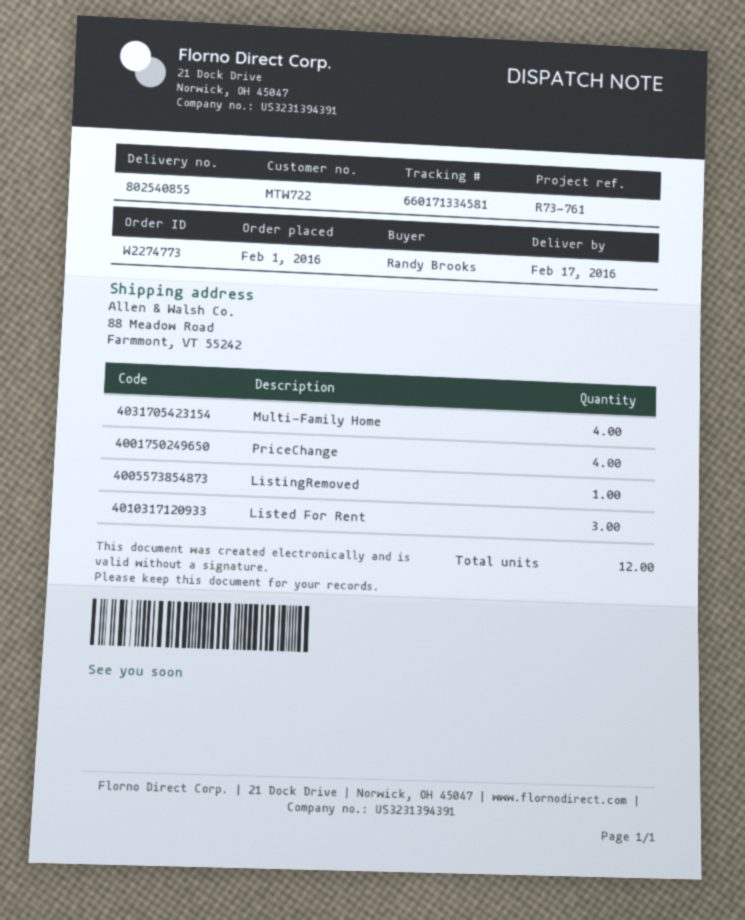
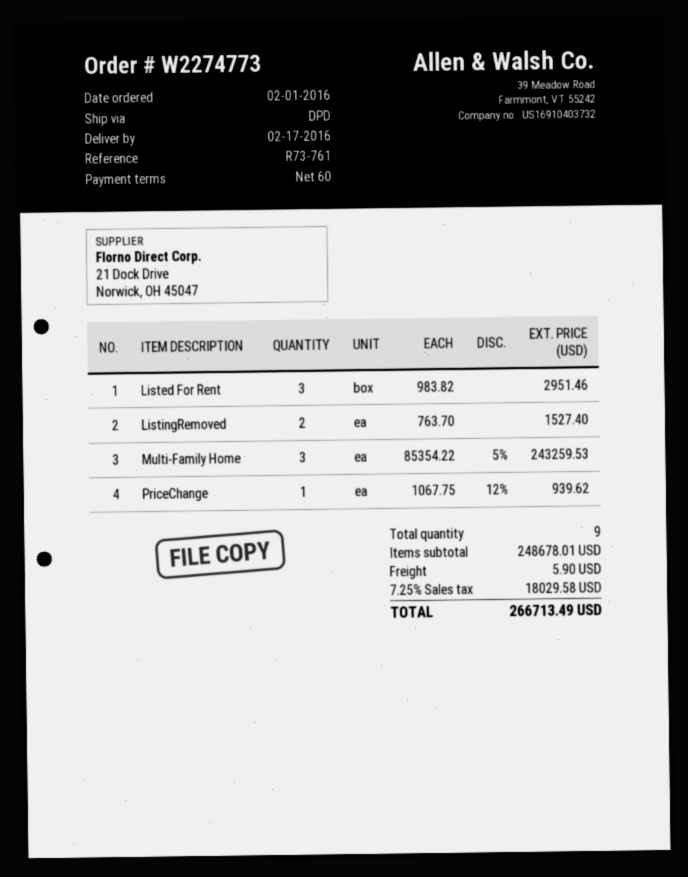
Multi-Family Home: 4 -> 3
PriceChange: 4 -> 1
ListingRemoved: 1 -> 2
total quantity: 12 -> 9

